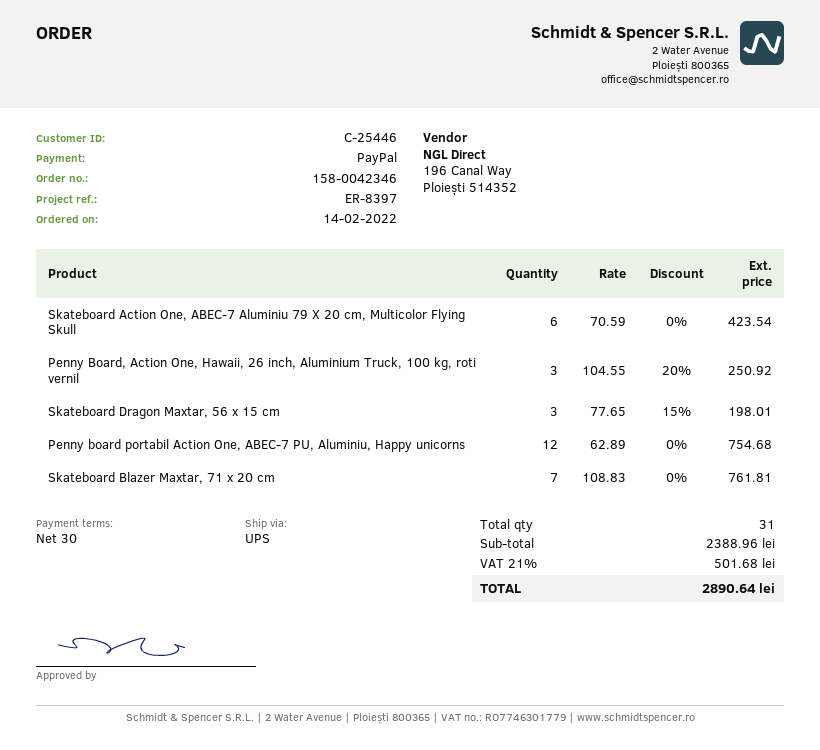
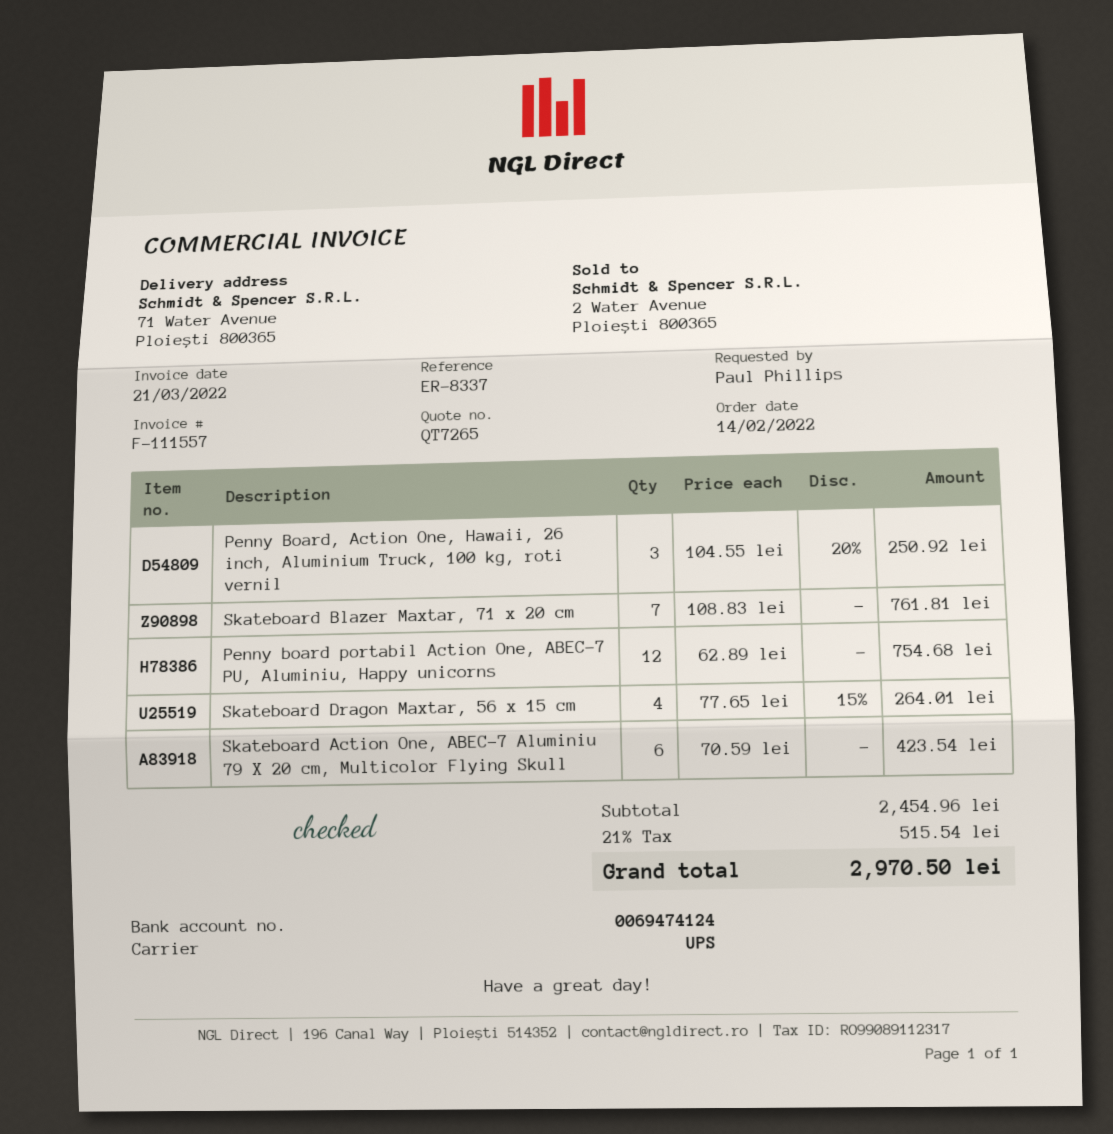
reference: ER-8397 -> ER-8337
Skateboard Dragon Maxtar, 56 x 15 cm: 3 x 77.65 - 15% = 198.01 -> 4 x 77.65 - 15% = 264.01
subtotal: 2388.96 -> 2454.96
tax: 21% = 501.68 -> 21% = 515.54
total: 2890.64 -> 2970.50

